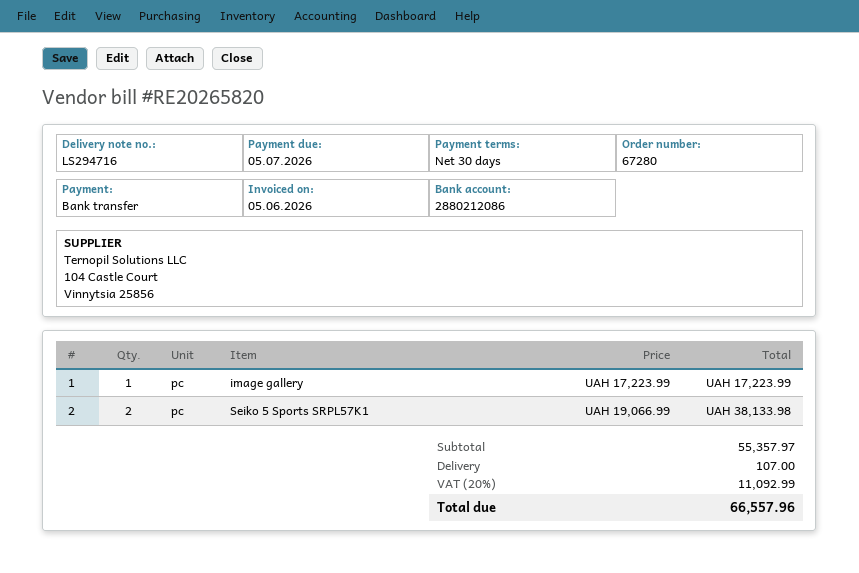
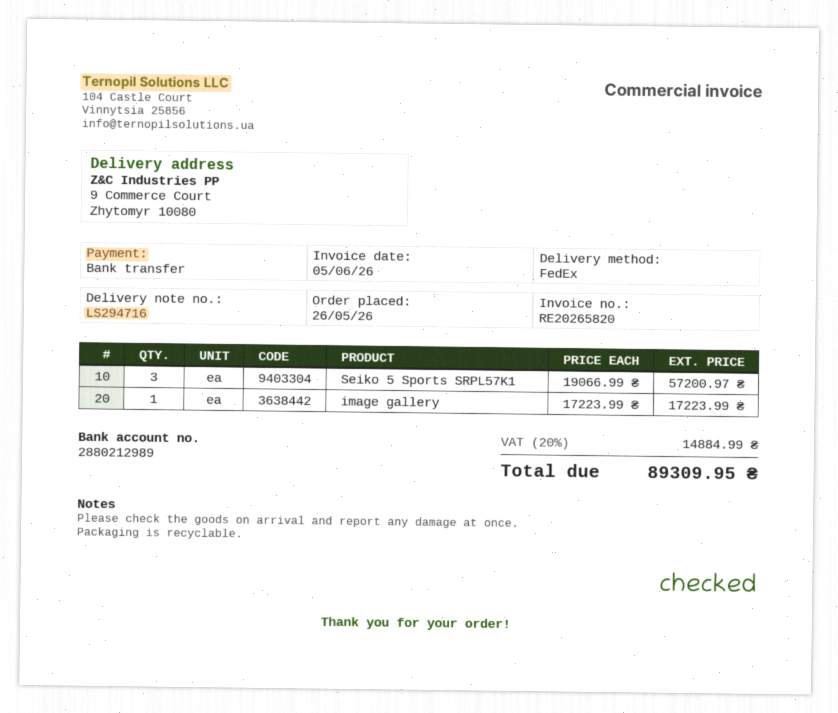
bank account: 2880212086 -> 2880212989
Seiko 5 Sports SRPL57K1: 2 x 19066.99 = 38133.98 -> 3 x 19066.99 = 57200.97
shipping: 107.00 -> none
tax: 20% = 11092.99 -> 20% = 14884.99
total: 66557.96 -> 89309.95

